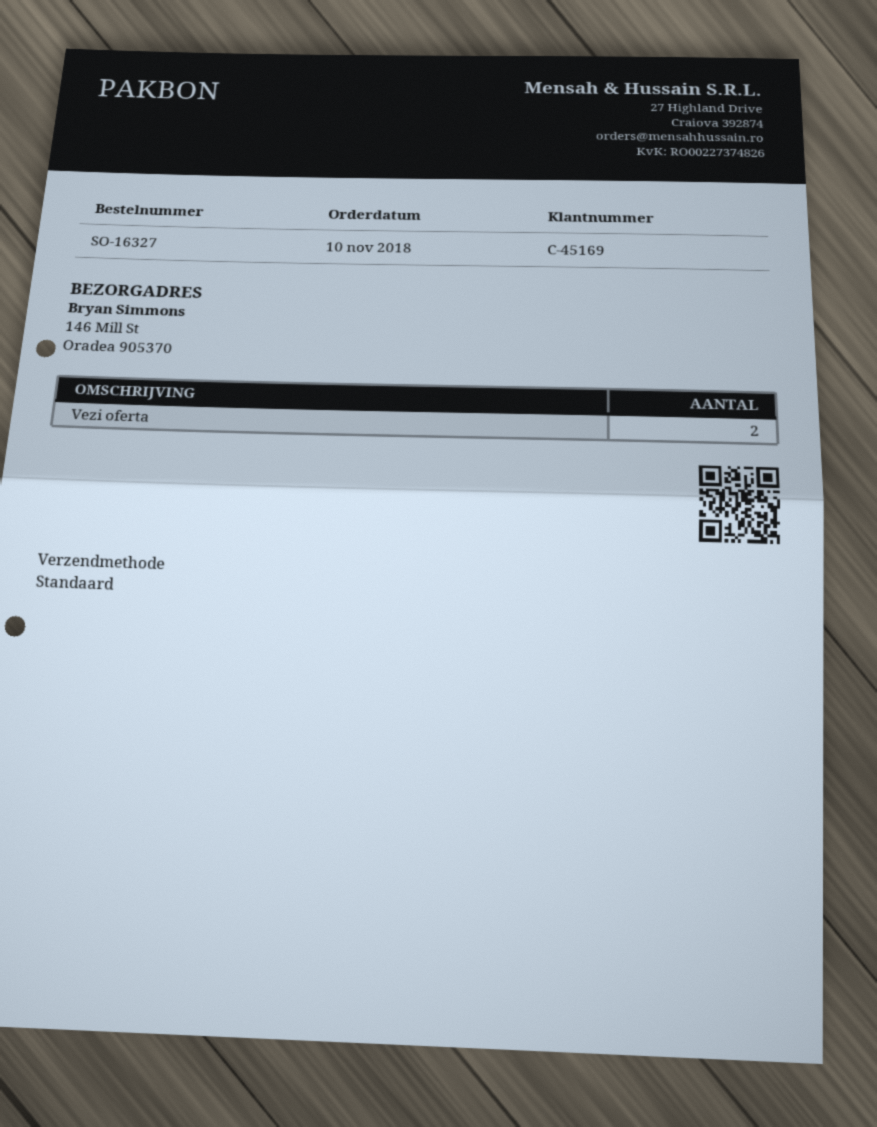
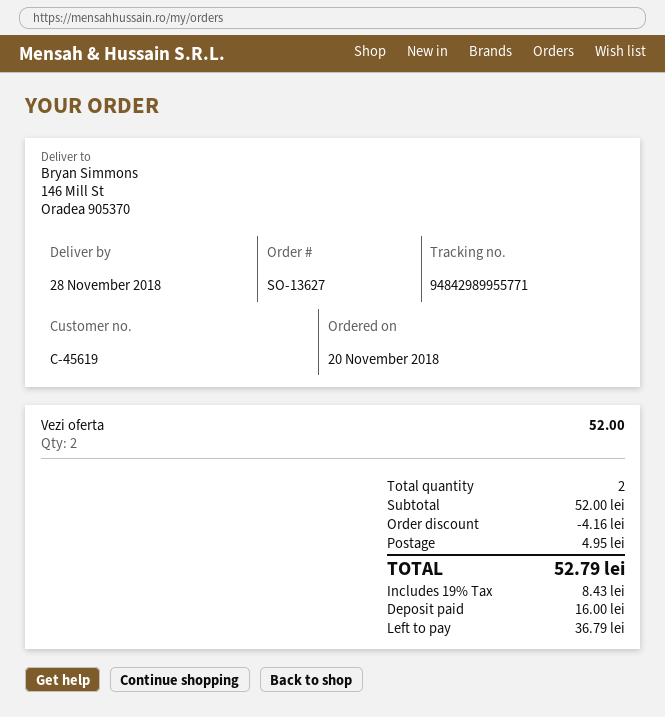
order number: SO-16327 -> SO-13627
order date: 2018-11-10 -> 2018-11-20
customer number: C-45169 -> C-45619

